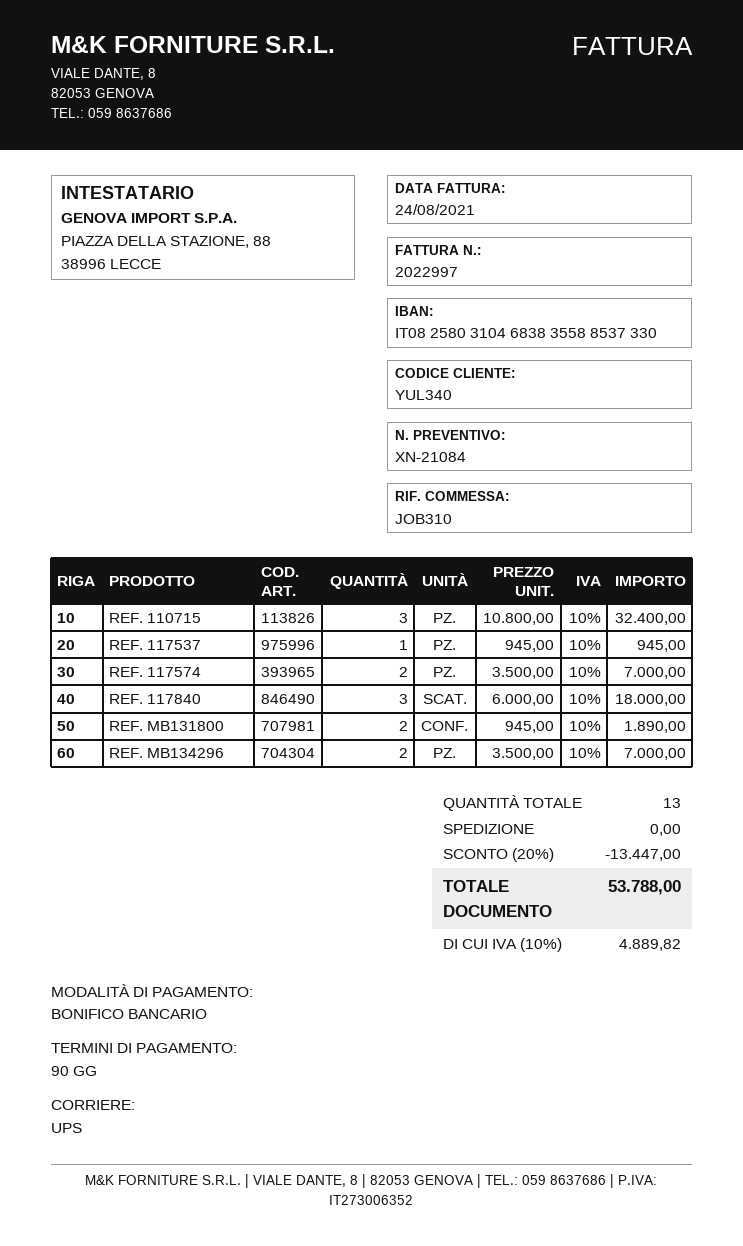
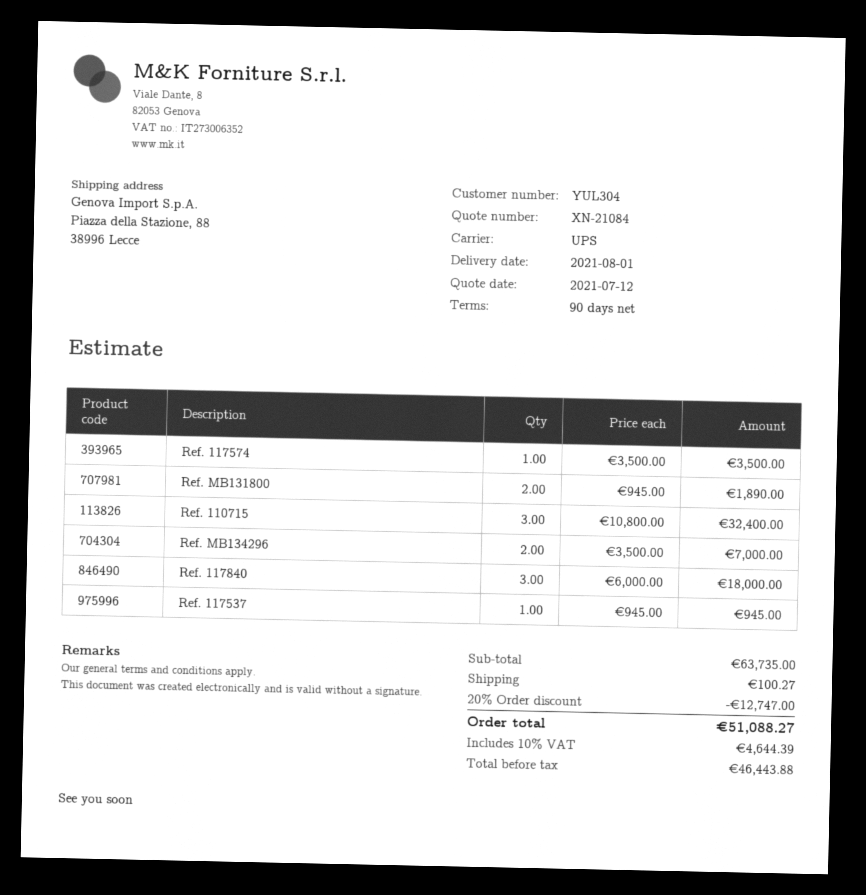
customer number: YUL340 -> YUL304
REF. 117574: 2 x 3500.00 = 7000.00 -> 1 x 3500.00 = 3500.00
discount: 20% = 13447.00 -> 20% = 12747.00
shipping: 0.00 -> 100.27
tax: 10% = 4889.82 -> 10% = 4644.39
total: 53788.00 -> 51088.27

